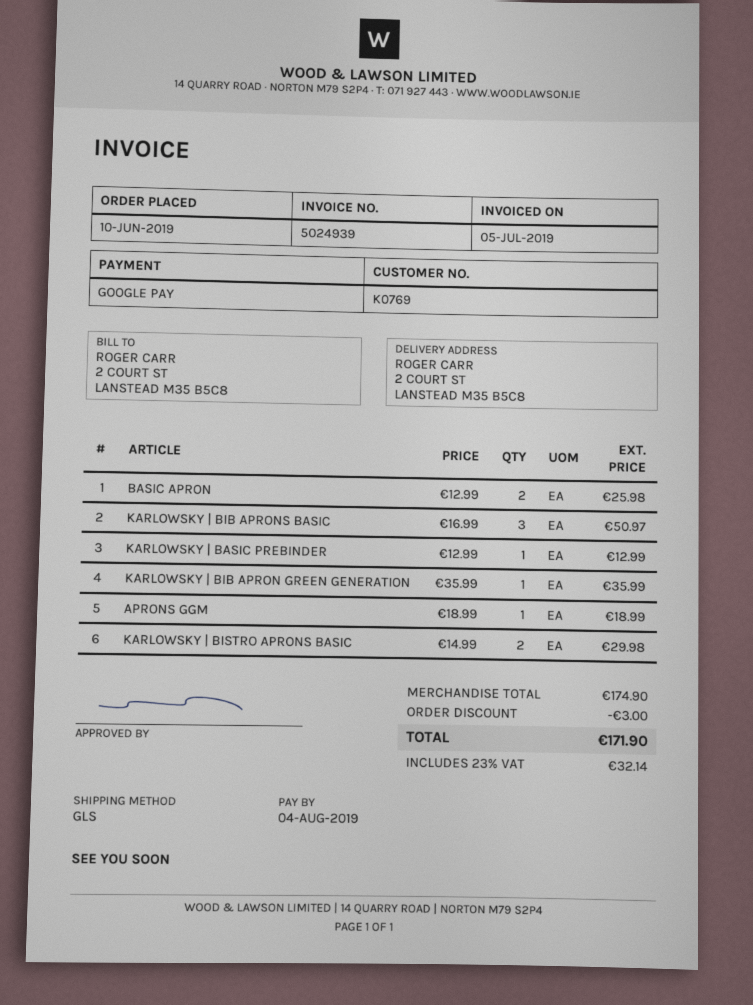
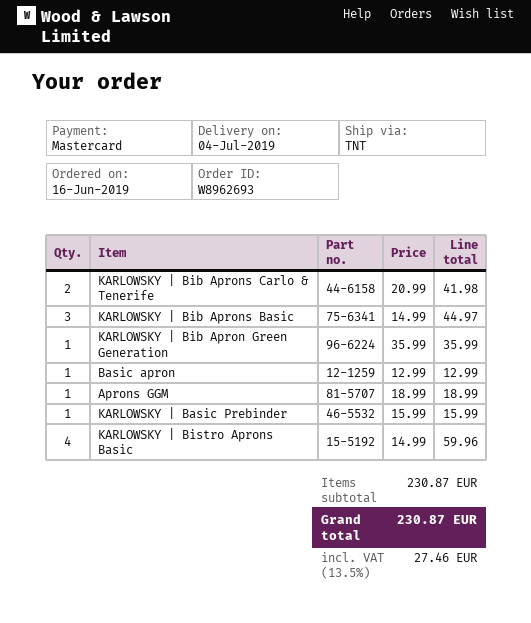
order date: 2019-06-10 -> 2019-06-16
payment method: Google Pay -> Mastercard
shipping method: GLS -> TNT
BASIC APRON: 2 x 12.99 = 25.98 -> 1 x 12.99 = 12.99
KARLOWSKY | BIB APRONS BASIC: 3 x 16.99 = 50.97 -> 3 x 14.99 = 44.97
KARLOWSKY | BASIC PREBINDER: 1 x 12.99 = 12.99 -> 1 x 15.99 = 15.99
KARLOWSKY | BISTRO APRONS BASIC: 2 x 14.99 = 29.98 -> 4 x 14.99 = 59.96
KARLOWSKY | Bib Aprons Carlo & Tenerife: none -> 2 x 20.99 = 41.98
subtotal: 174.90 -> 230.87
discount: 3.00 -> none
tax: 23% = 32.14 -> 13.5% = 27.46
total: 171.90 -> 230.87

